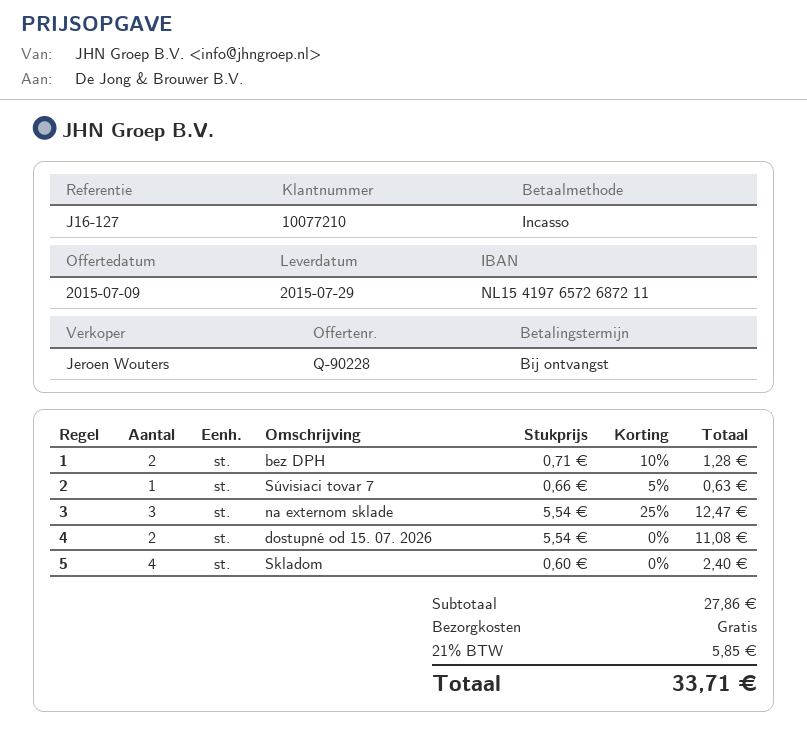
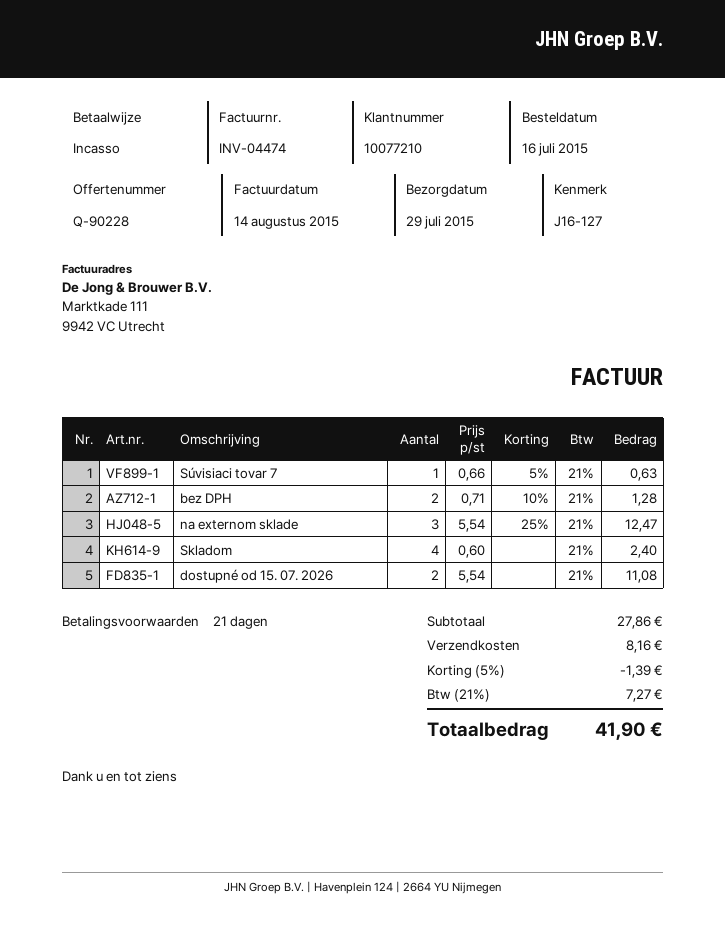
payment terms: on receipt -> 21 days
discount: none -> 5% = 1.39
shipping: 0.00 -> 8.16
tax: 21% = 5.85 -> 21% = 7.27
total: 33.71 -> 41.90

